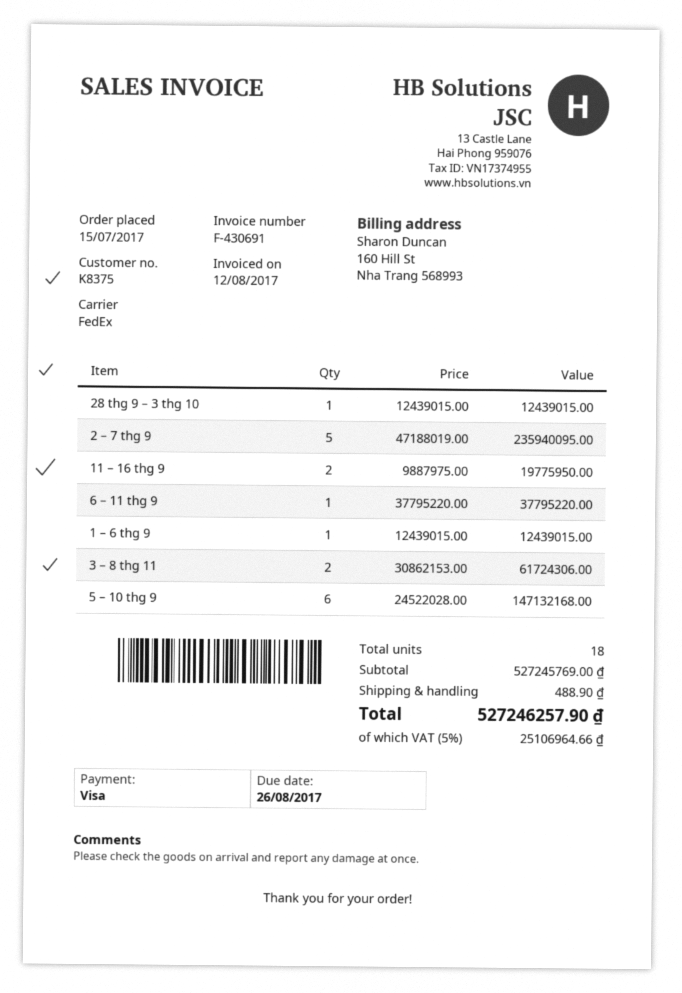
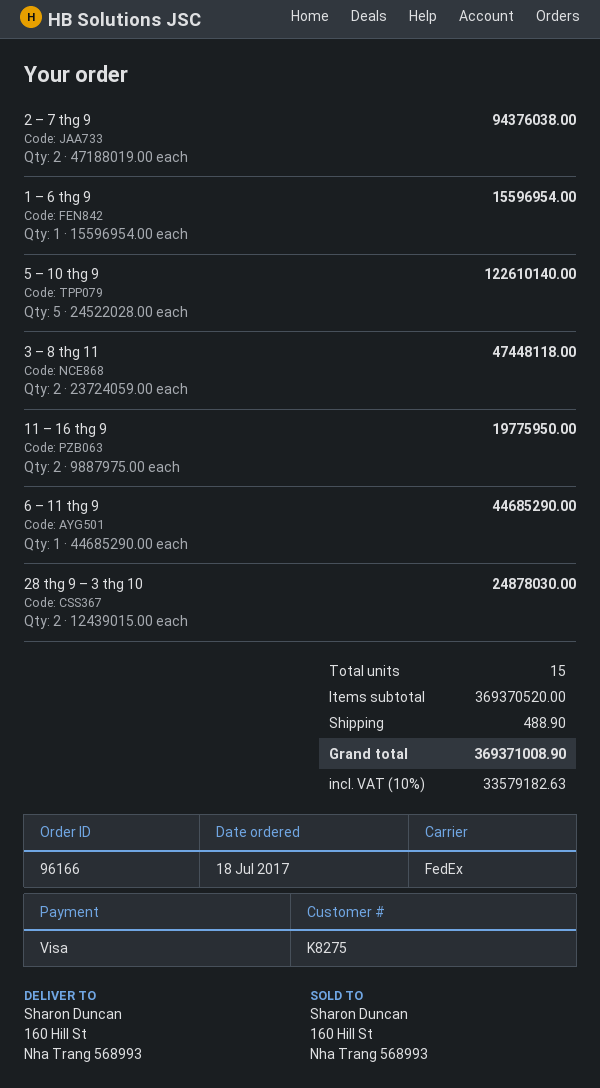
order date: 2017-07-15 -> 2017-07-18
customer number: K8375 -> K8275
28 thg 9 – 3 thg 10: 1 x 12439015.00 = 12439015.00 -> 2 x 12439015.00 = 24878030.00
2 – 7 thg 9: 5 x 47188019.00 = 235940095.00 -> 2 x 47188019.00 = 94376038.00
6 – 11 thg 9: 1 x 37795220.00 = 37795220.00 -> 1 x 44685290.00 = 44685290.00
1 – 6 thg 9: 1 x 12439015.00 = 12439015.00 -> 1 x 15596954.00 = 15596954.00
3 – 8 thg 11: 2 x 30862153.00 = 61724306.00 -> 2 x 23724059.00 = 47448118.00
5 – 10 thg 9: 6 x 24522028.00 = 147132168.00 -> 5 x 24522028.00 = 122610140.00
total quantity: 18 -> 15
subtotal: 527245769.00 -> 369370520.00
tax: 5% = 25106964.66 -> 10% = 33579182.63
total: 527246257.90 -> 369371008.90

